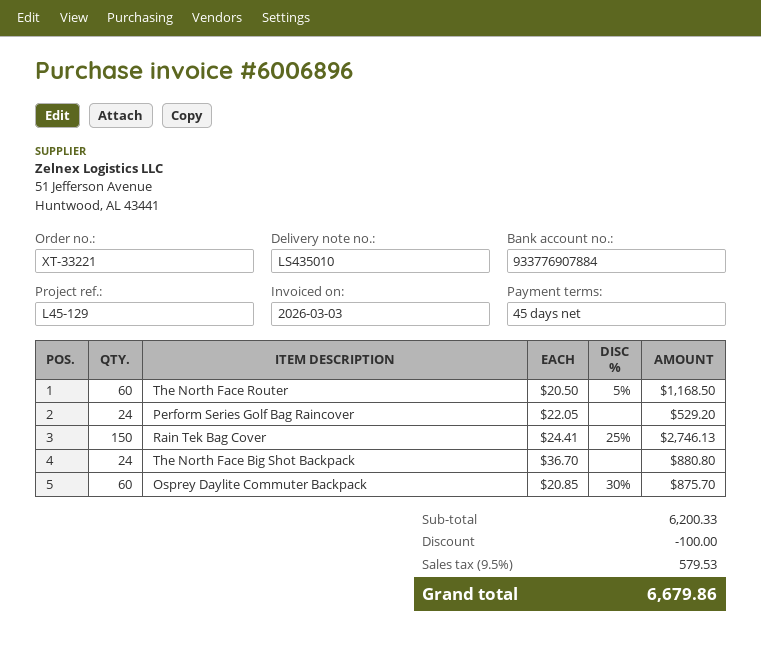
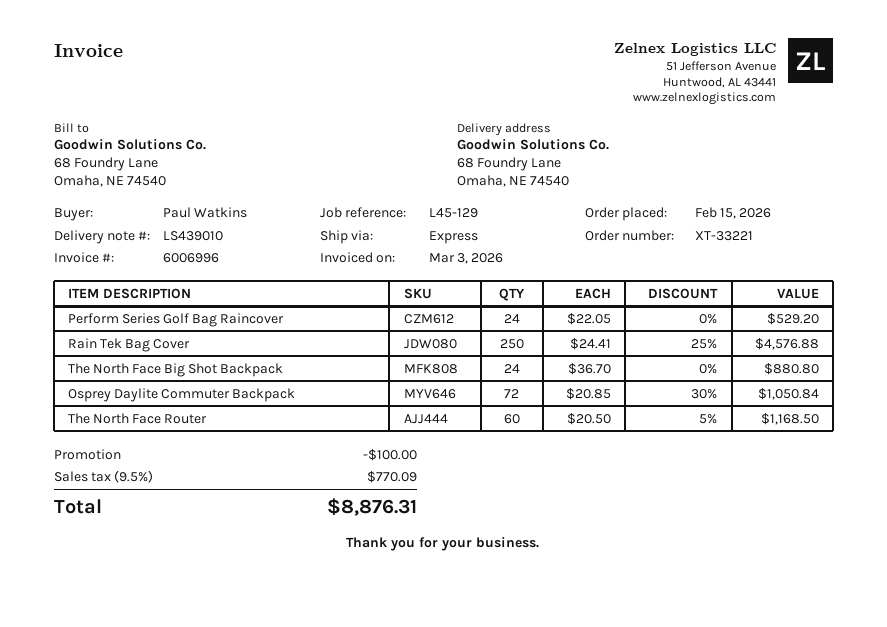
delivery note number: LS435010 -> LS439010
invoice number: 6006896 -> 6006996
Rain Tek Bag Cover: 150 x 24.41 - 25% = 2746.13 -> 250 x 24.41 - 25% = 4576.88
Osprey Daylite Commuter Backpack: 60 x 20.85 - 30% = 875.70 -> 72 x 20.85 - 30% = 1050.84
tax: 9.5% = 579.53 -> 9.5% = 770.09
total: 6679.86 -> 8876.31

